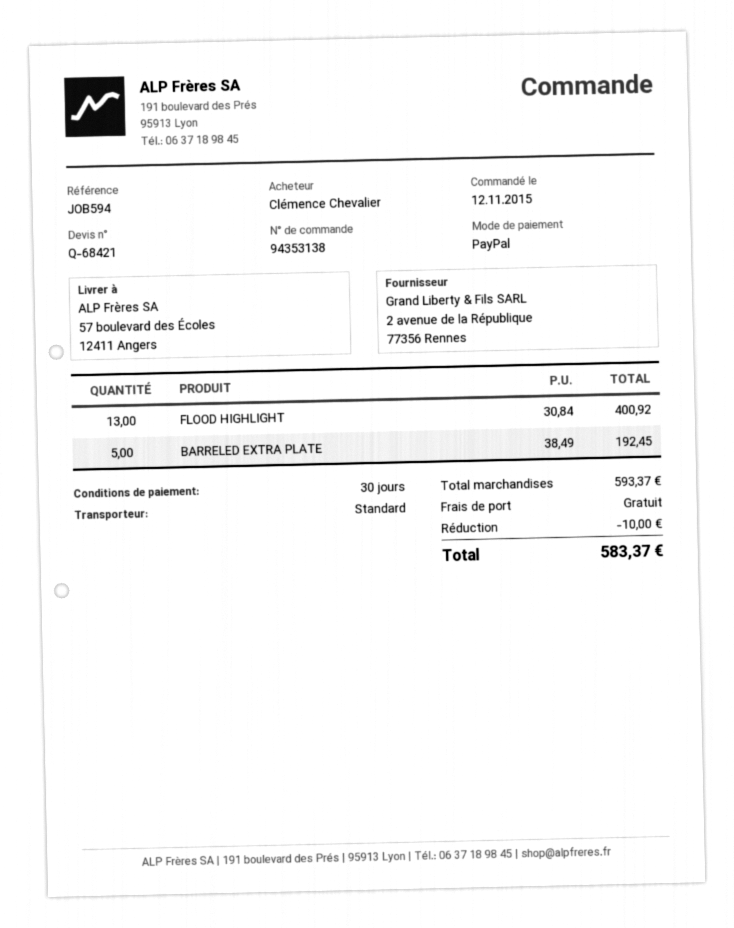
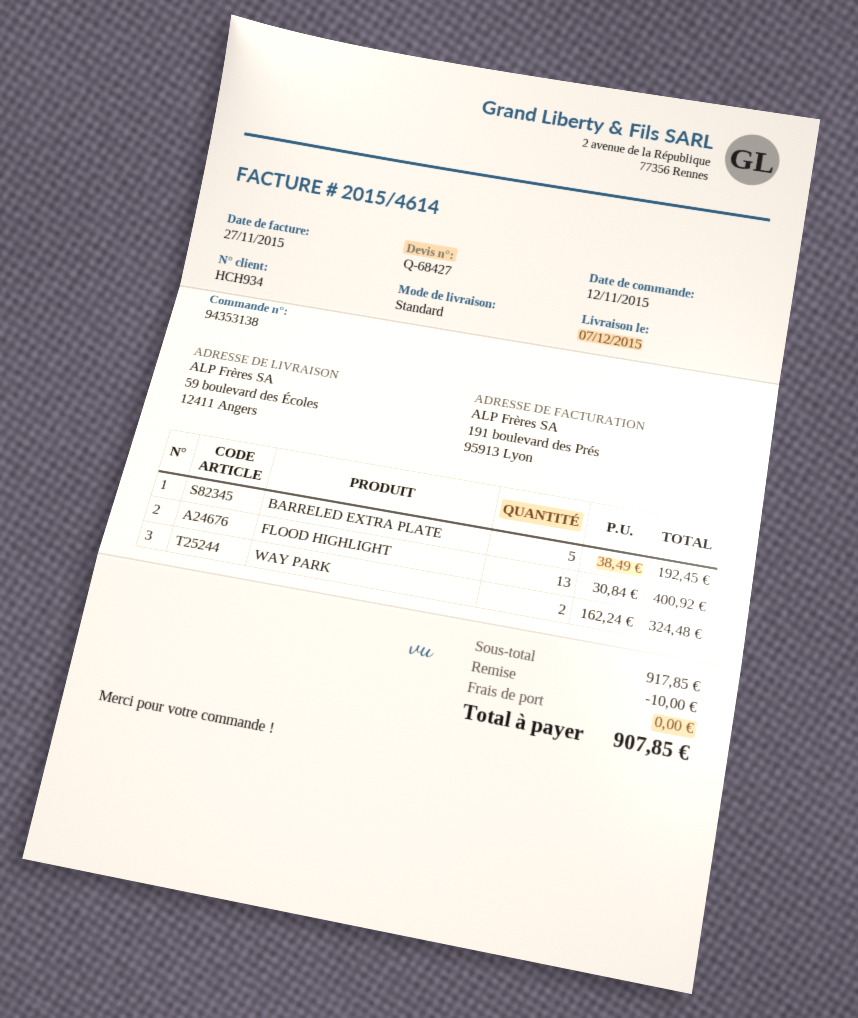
quote number: Q-68421 -> Q-68427
ship to: 57 boulevard des Écoles, 12411 Angers -> 59 boulevard des Écoles, 12411 Angers
WAY PARK: none -> 2 x 162.24 = 324.48
subtotal: 593.37 -> 917.85
total: 583.37 -> 907.85

